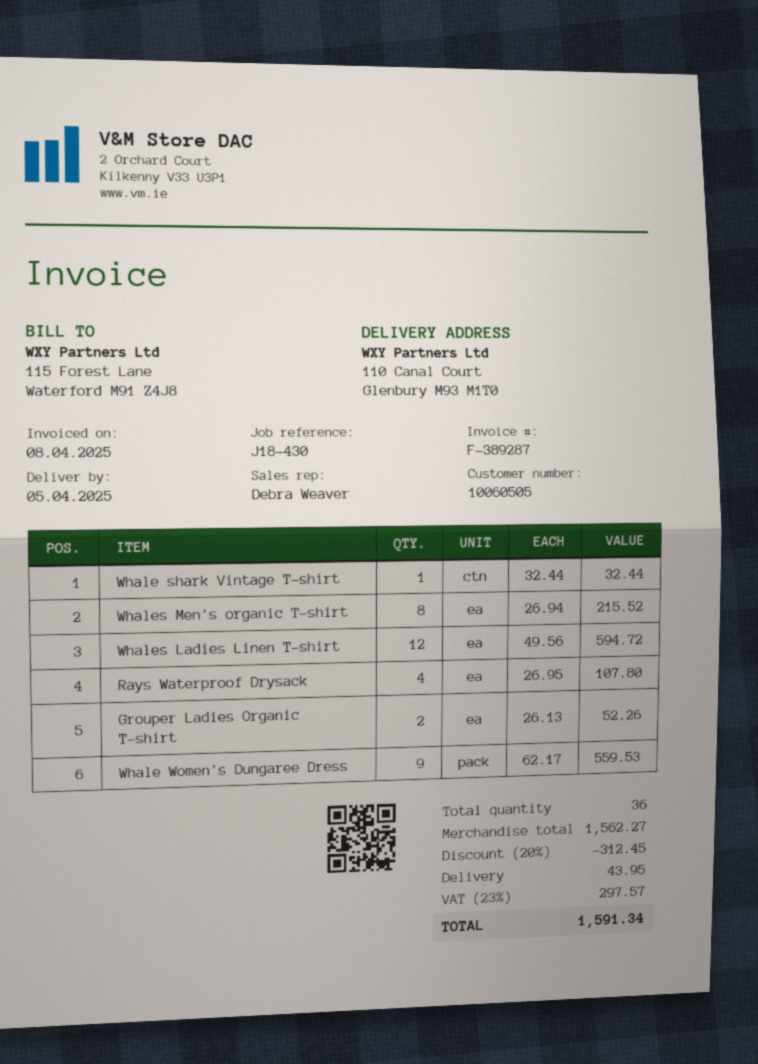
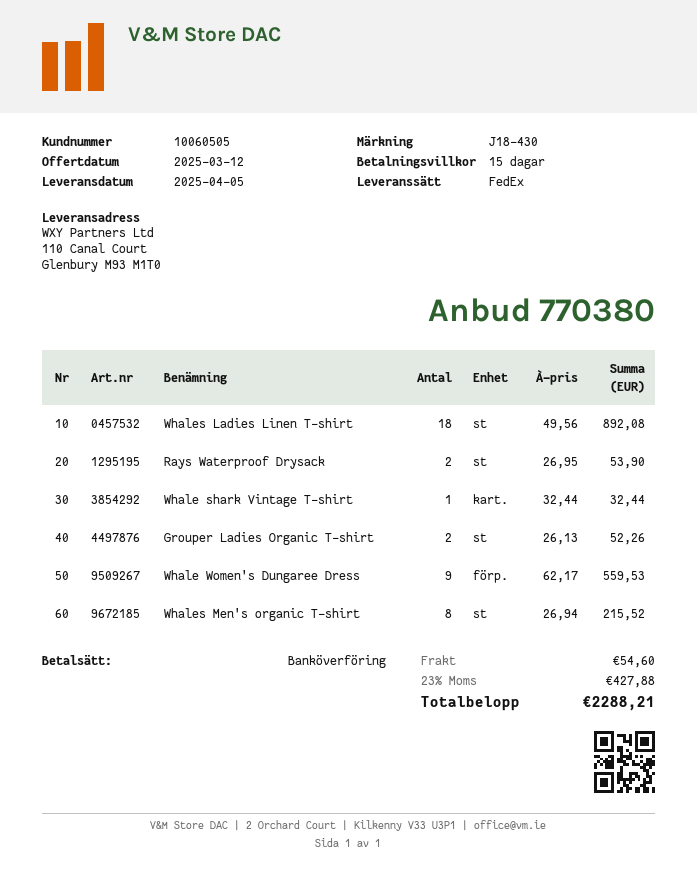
Whales Ladies Linen T-shirt: 12 x 49.56 = 594.72 -> 18 x 49.56 = 892.08
Rays Waterproof Drysack: 4 x 26.95 = 107.80 -> 2 x 26.95 = 53.90
discount: 20% = 312.45 -> none
shipping: 43.95 -> 54.60
tax: 23% = 297.57 -> 23% = 427.88
total: 1591.34 -> 2288.21

